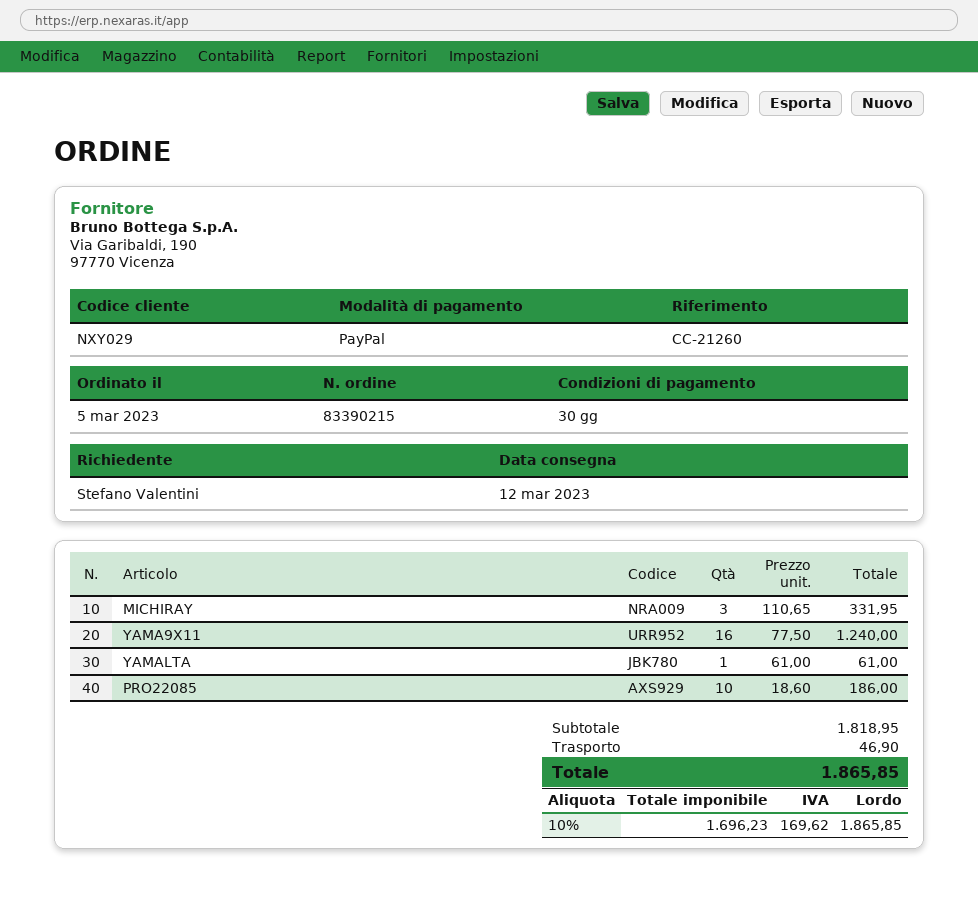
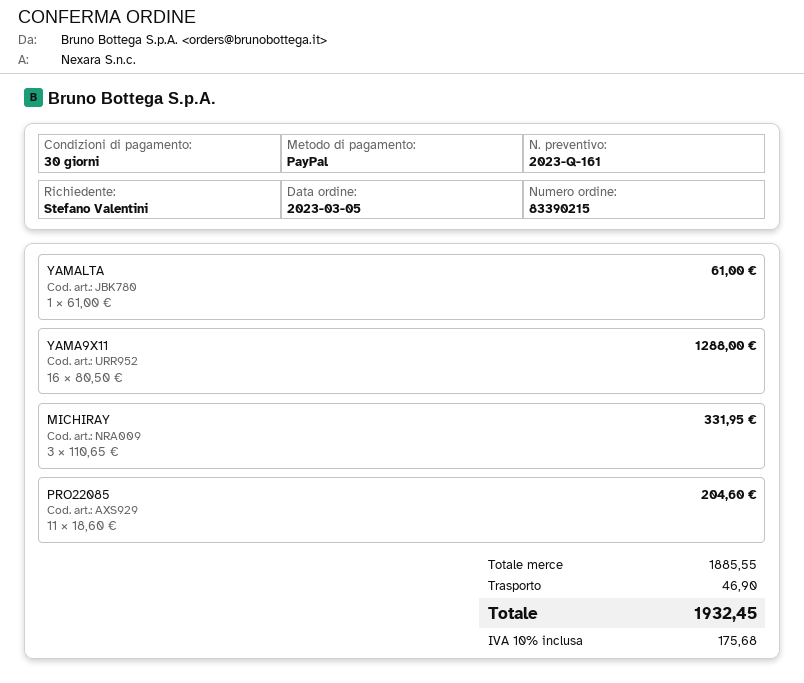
YAMA9X11: 16 x 77.50 = 1240.00 -> 16 x 80.50 = 1288.00
PRO22085: 10 x 18.60 = 186.00 -> 11 x 18.60 = 204.60
subtotal: 1818.95 -> 1885.55
tax: 10% = 169.62 -> 10% = 175.68
total: 1865.85 -> 1932.45

